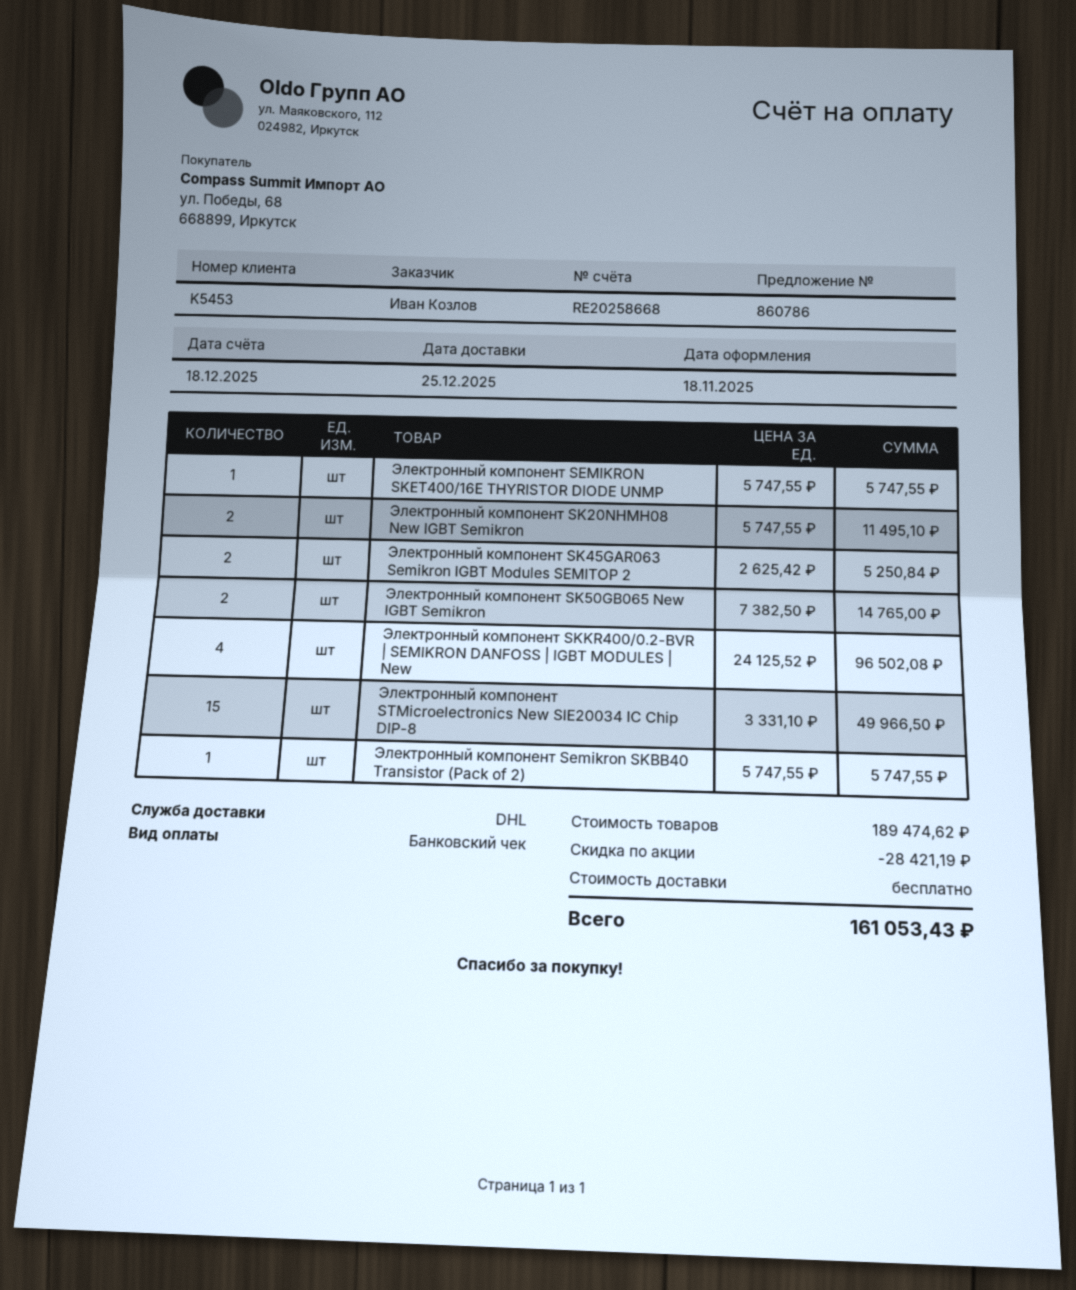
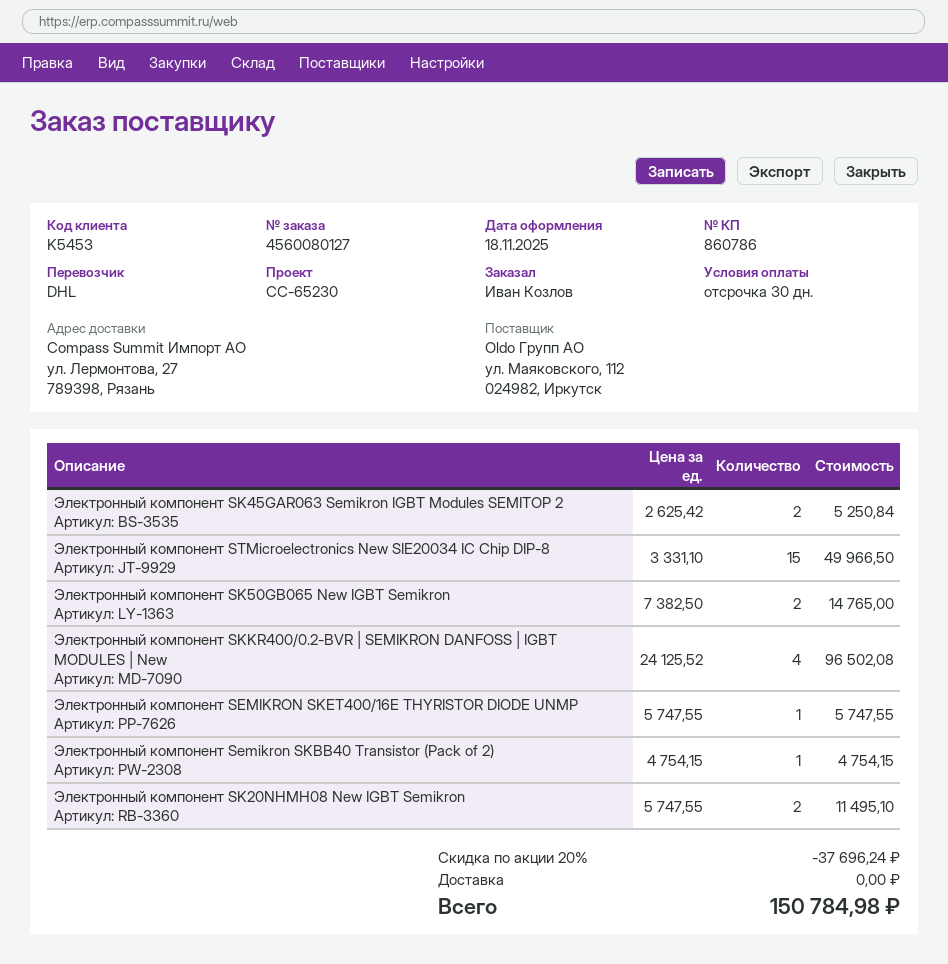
Электронный компонент Semikron SKBB40 Transistor (Pack of 2): 1 x 5747.55 = 5747.55 -> 1 x 4754.15 = 4754.15
discount: 28421.19 -> 37696.24
total: 161053.43 -> 150784.98

